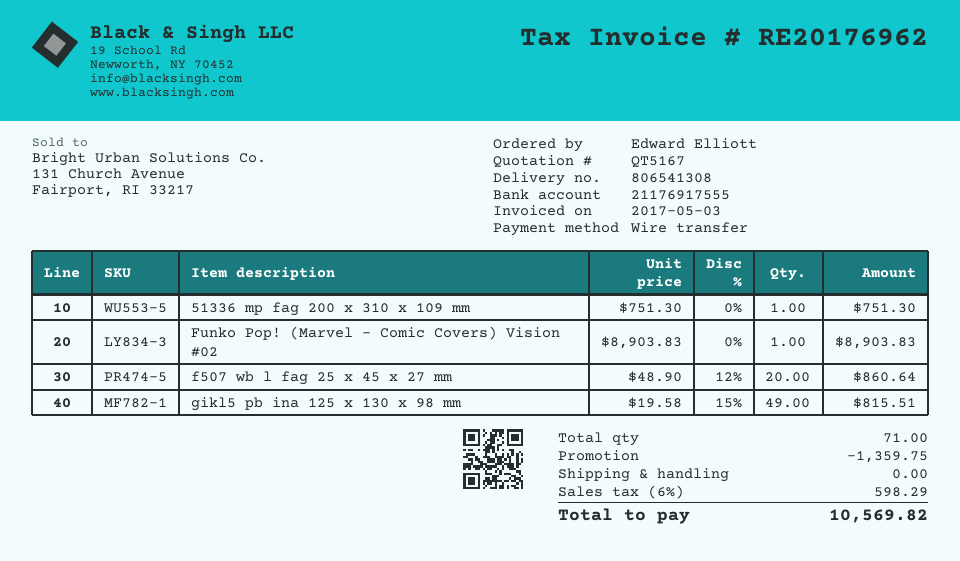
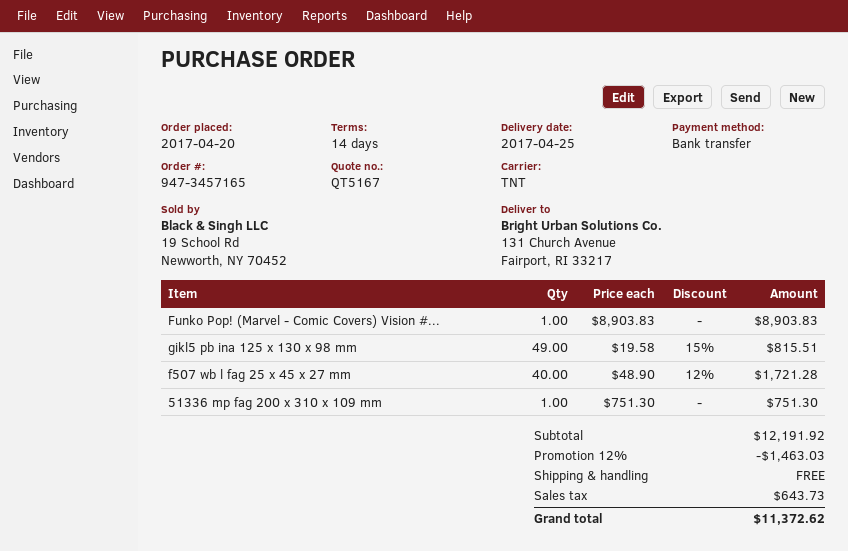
f507 wb l fag 25 x 45 x 27 mm: 20 x 48.90 - 12% = 860.64 -> 40 x 48.90 - 12% = 1721.28
discount: 1359.75 -> 1463.03
tax: 598.29 -> 643.73
total: 10569.82 -> 11372.62

